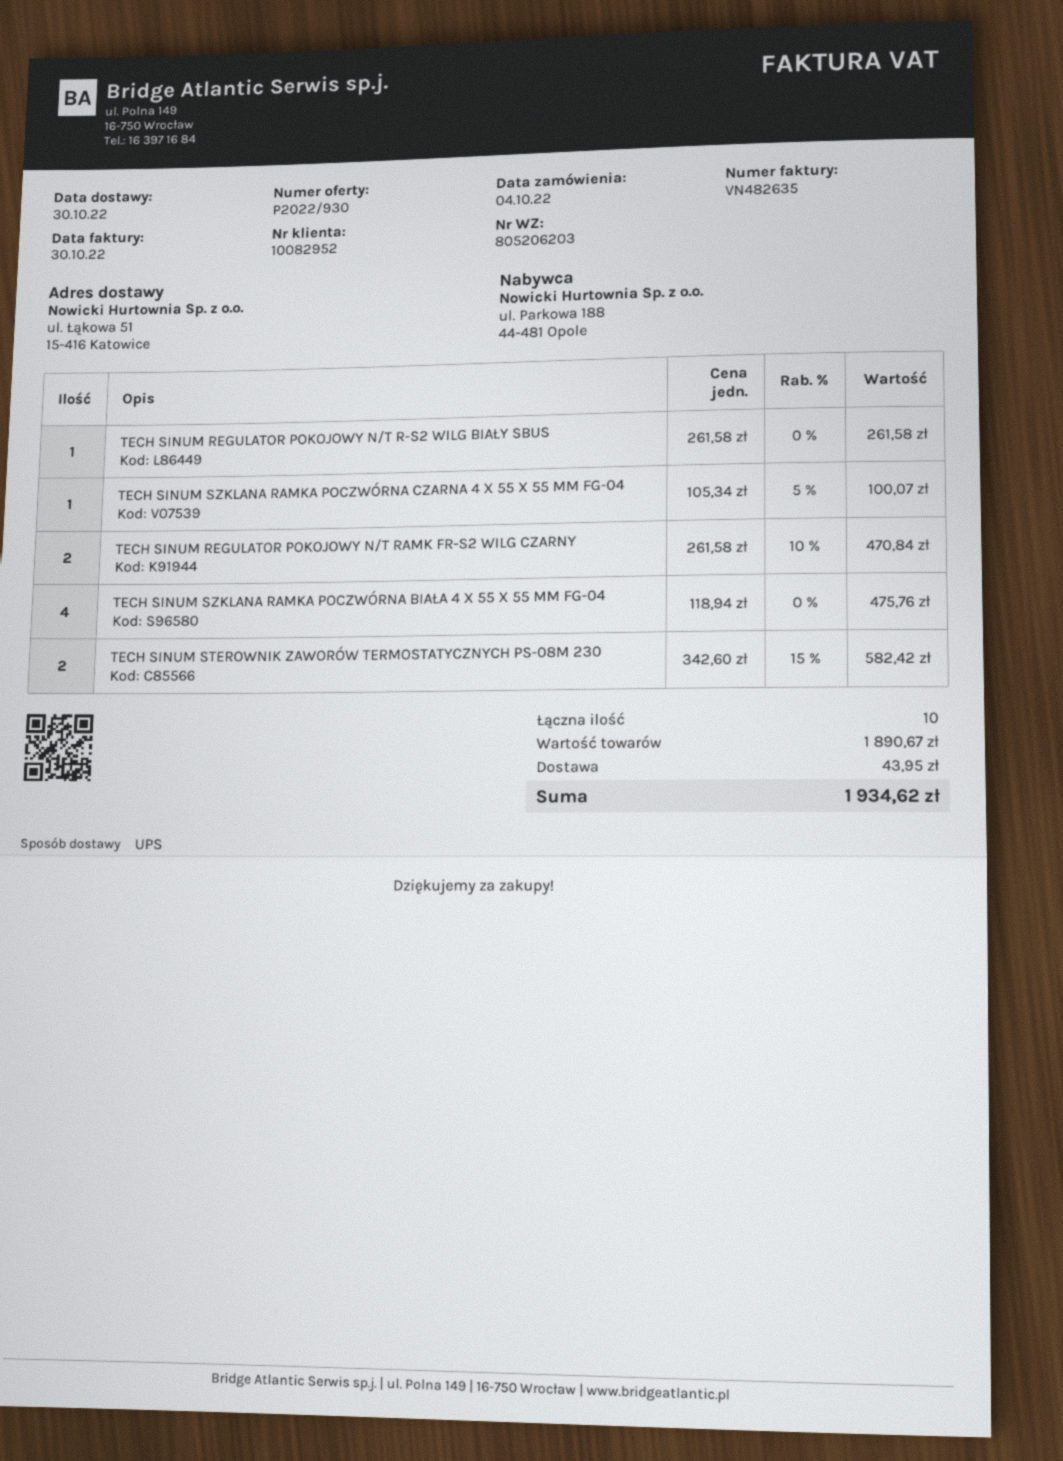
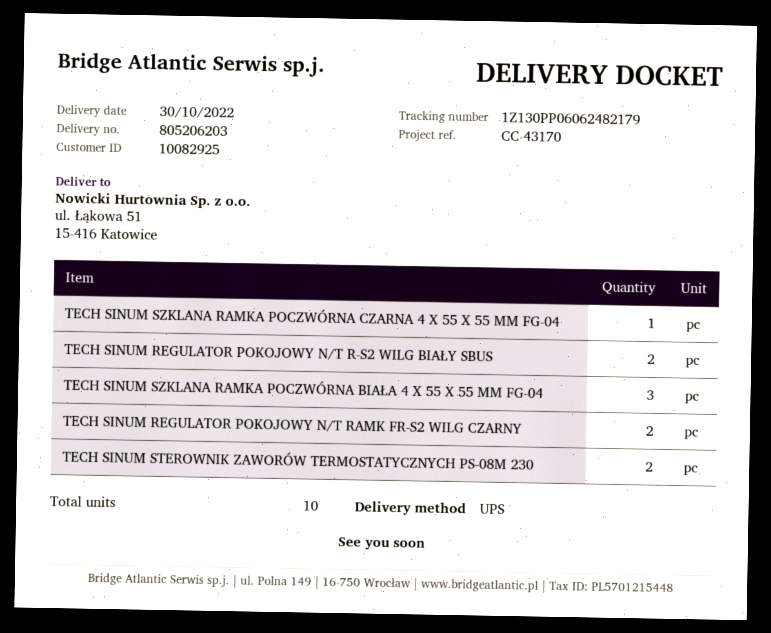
customer number: 10082952 -> 10082925
TECH SINUM REGULATOR POKOJOWY N/T R-S2 WILG BIAŁY SBUS: 1 -> 2
TECH SINUM SZKLANA RAMKA POCZWÓRNA BIAŁA 4 X 55 X 55 MM FG-04: 4 -> 3

